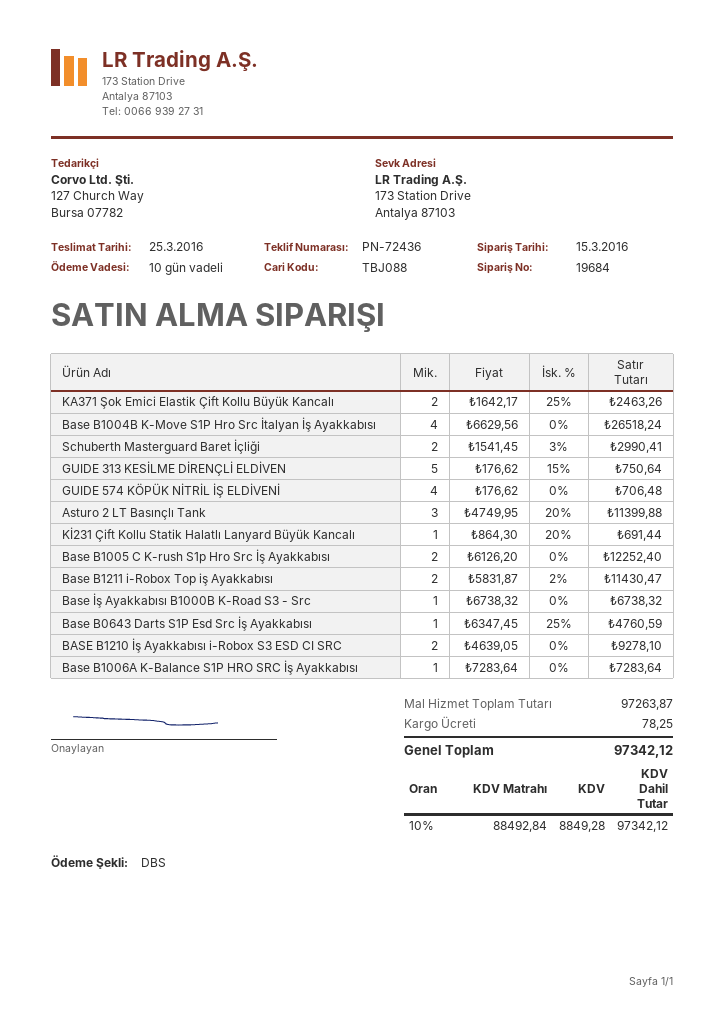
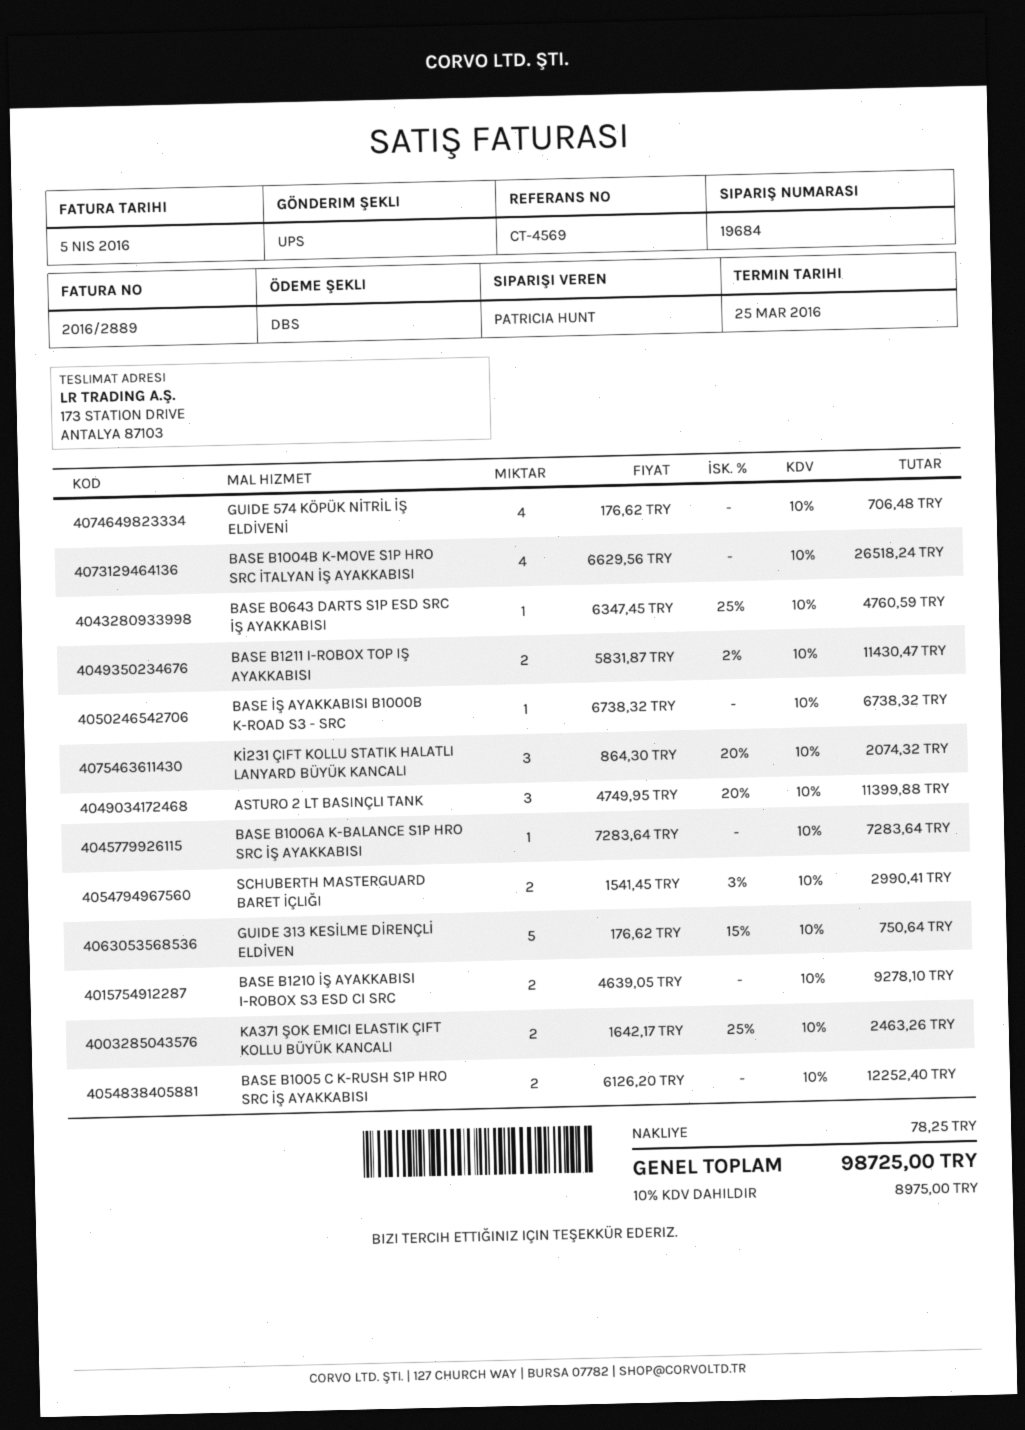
Kİ231 Çift Kollu Statik Halatlı Lanyard Büyük Kancalı: 1 x 864.30 - 20% = 691.44 -> 3 x 864.30 - 20% = 2074.32
tax: 10% = 8849.28 -> 10% = 8975.00
total: 97342.12 -> 98725.00

